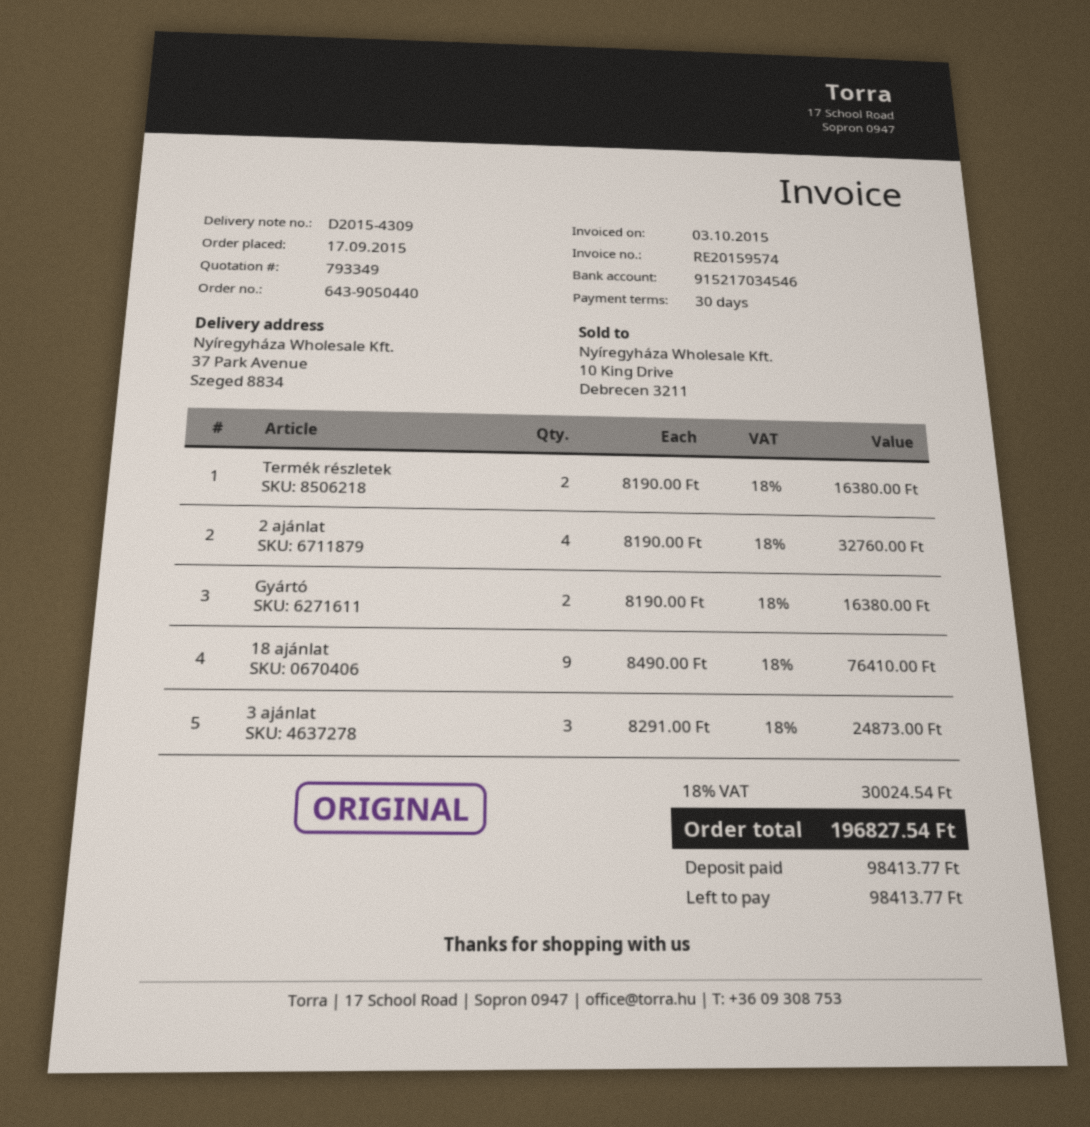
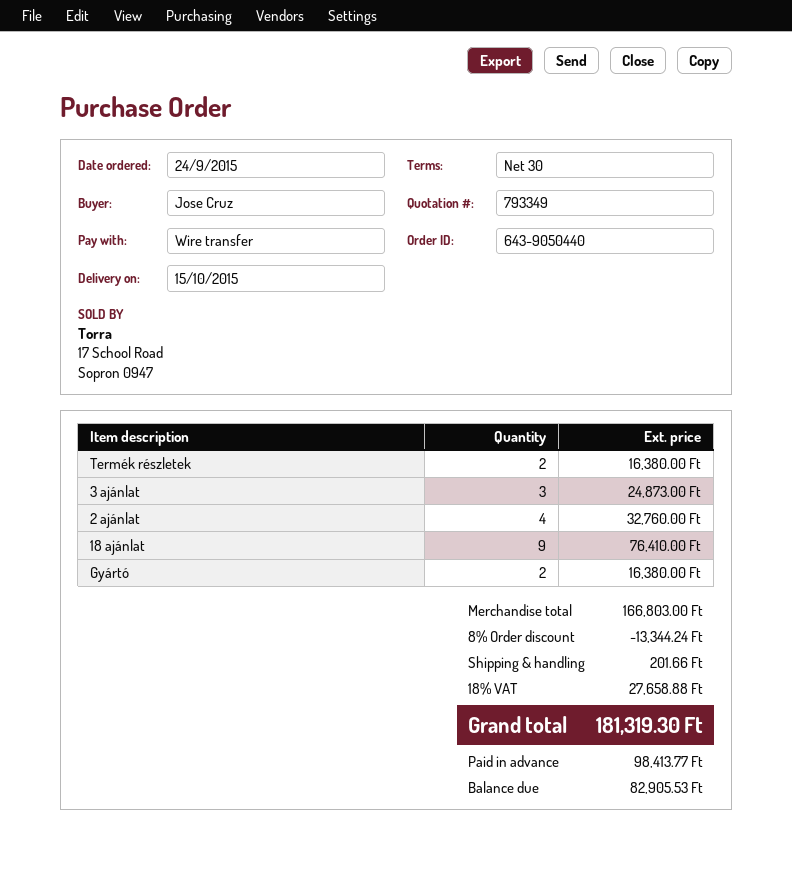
order date: 2015-09-17 -> 2015-09-24
discount: none -> 8% = 13344.24
shipping: none -> 201.66
tax: 18% = 30024.54 -> 18% = 27658.88
total: 196827.54 -> 181319.30
balance: 98413.77 -> 82905.53

